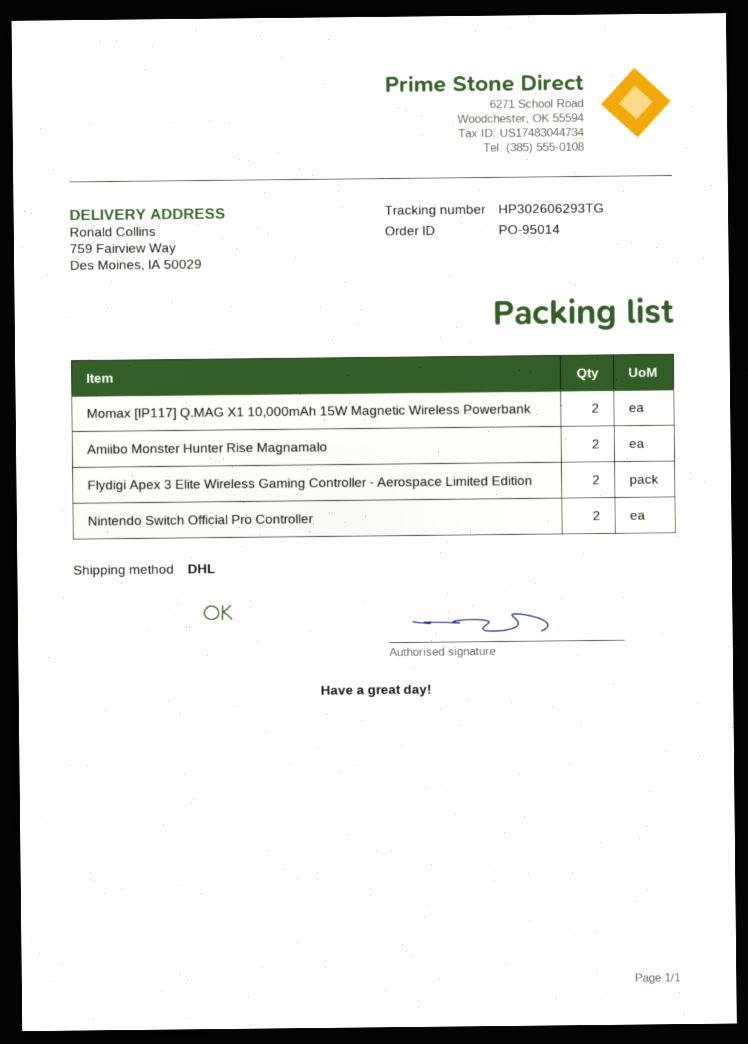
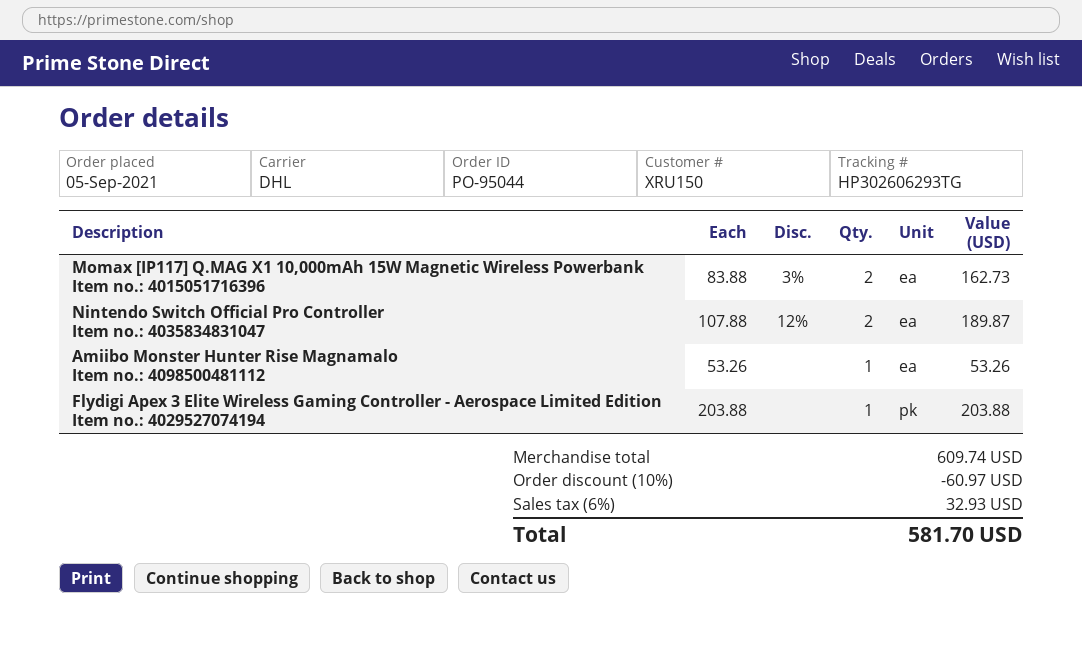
order number: PO-95014 -> PO-95044
Amiibo Monster Hunter Rise Magnamalo: 2 -> 1
Flydigi Apex 3 Elite Wireless Gaming Controller - Aerospace Limited Edition: 2 -> 1

